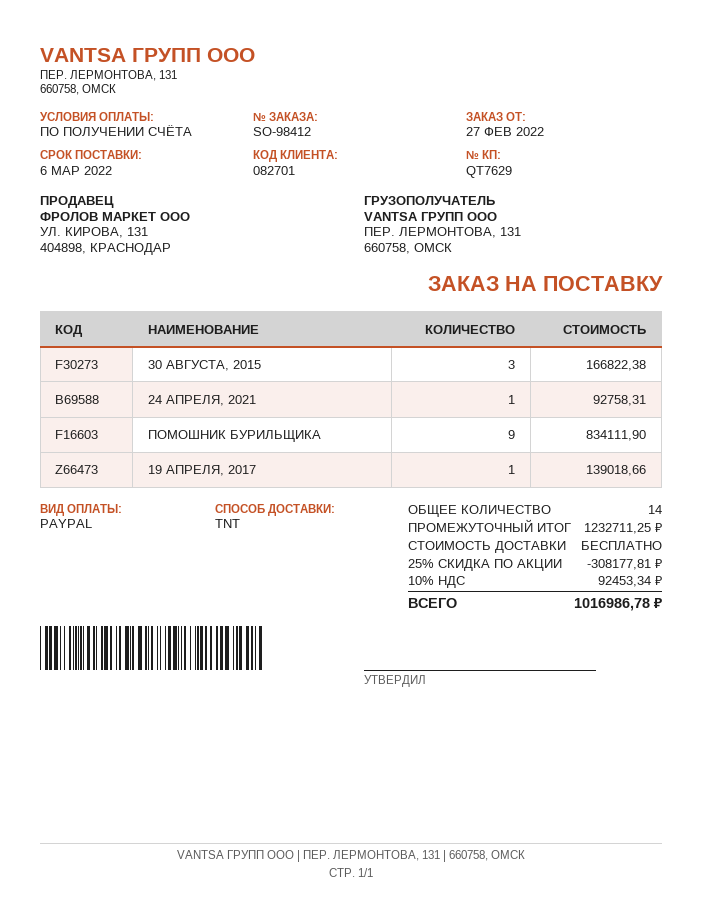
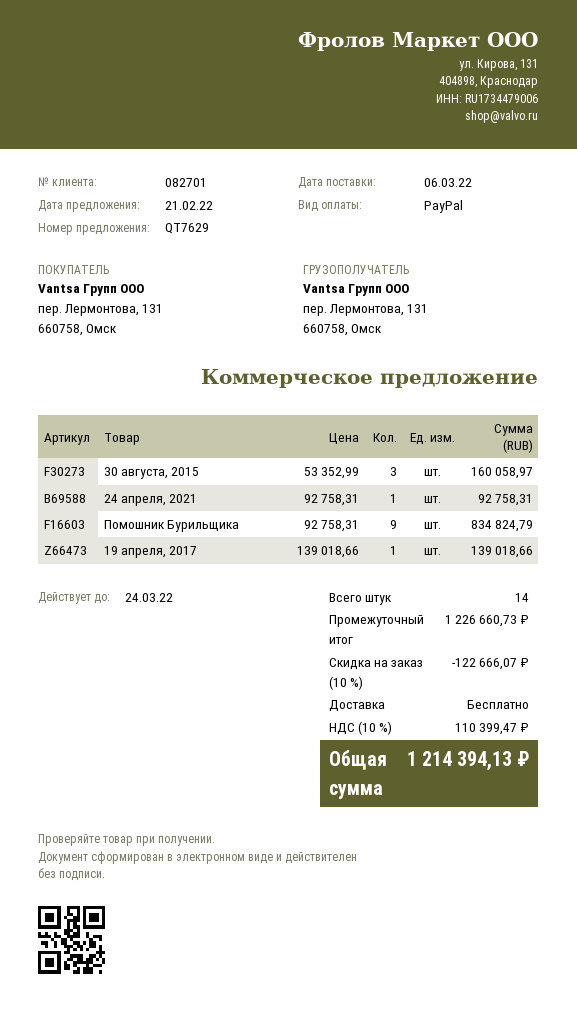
30 АВГУСТА, 2015: 3 for 166822.38 -> 3 for 160058.97
ПОМОШНИК БУРИЛЬЩИКА: 9 for 834111.90 -> 9 for 834824.79
subtotal: 1232711.25 -> 1226660.73
discount: 25% = 308177.81 -> 10% = 122666.07
tax: 10% = 92453.34 -> 10% = 110399.47
total: 1016986.78 -> 1214394.13

